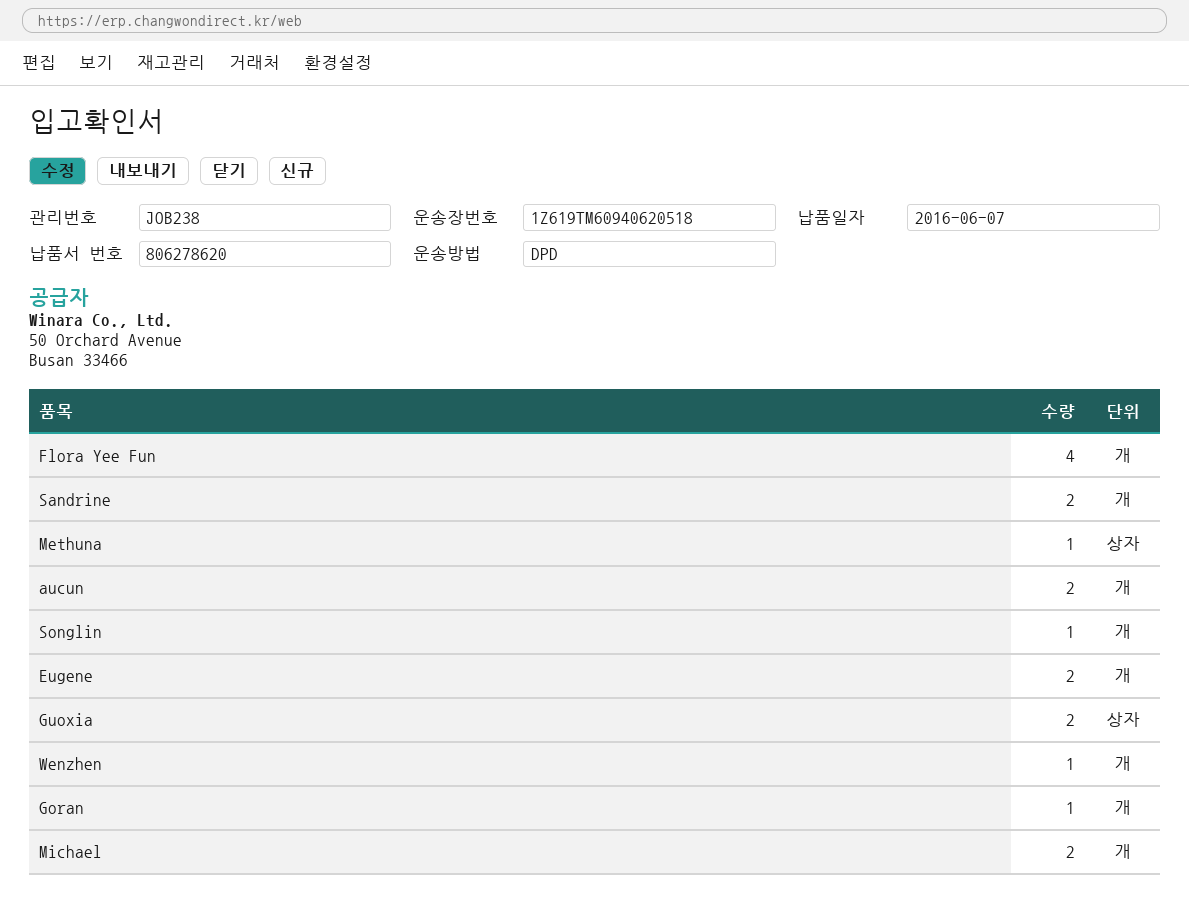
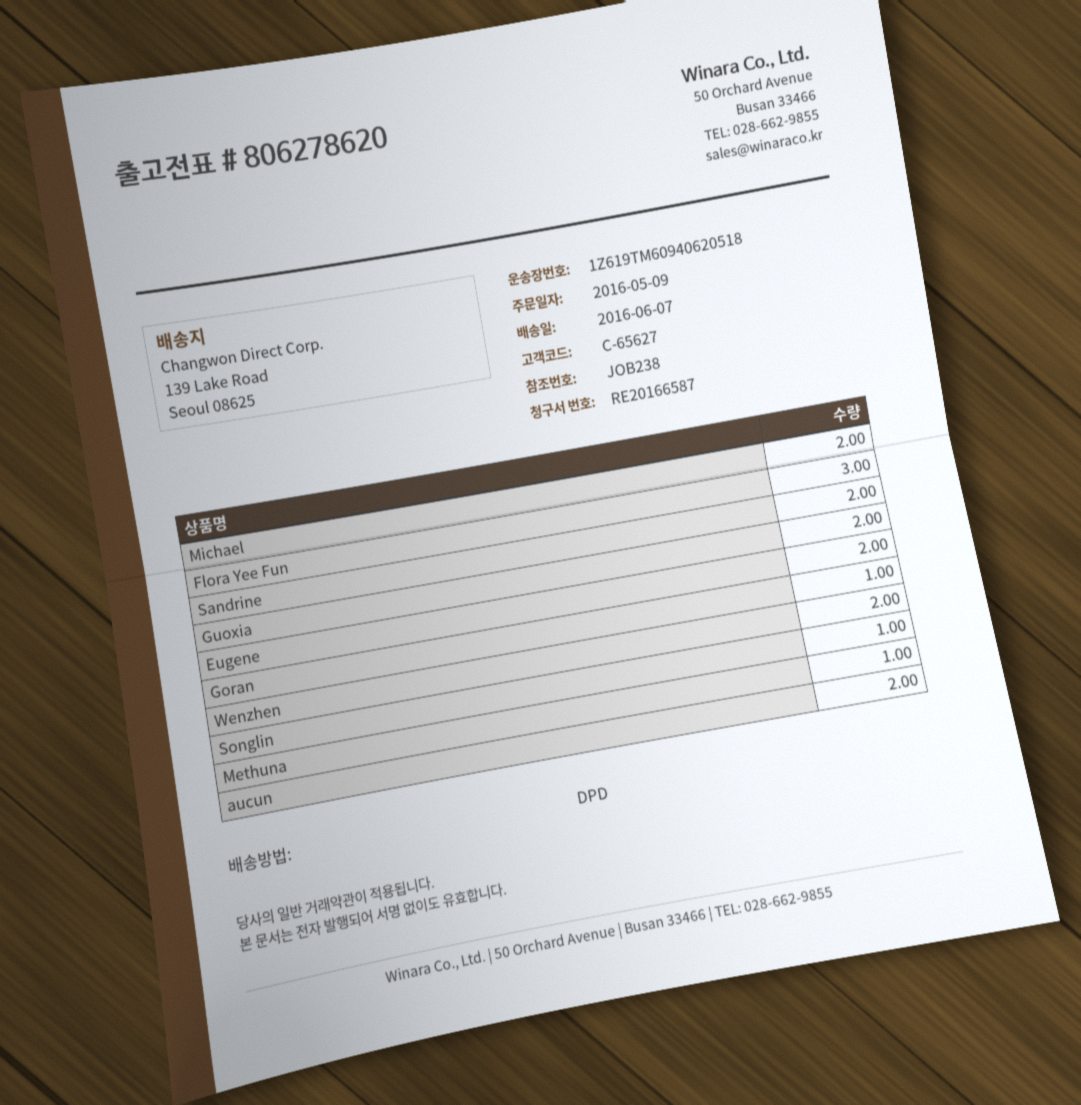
Flora Yee Fun: 4 -> 3
Wenzhen: 1 -> 2

